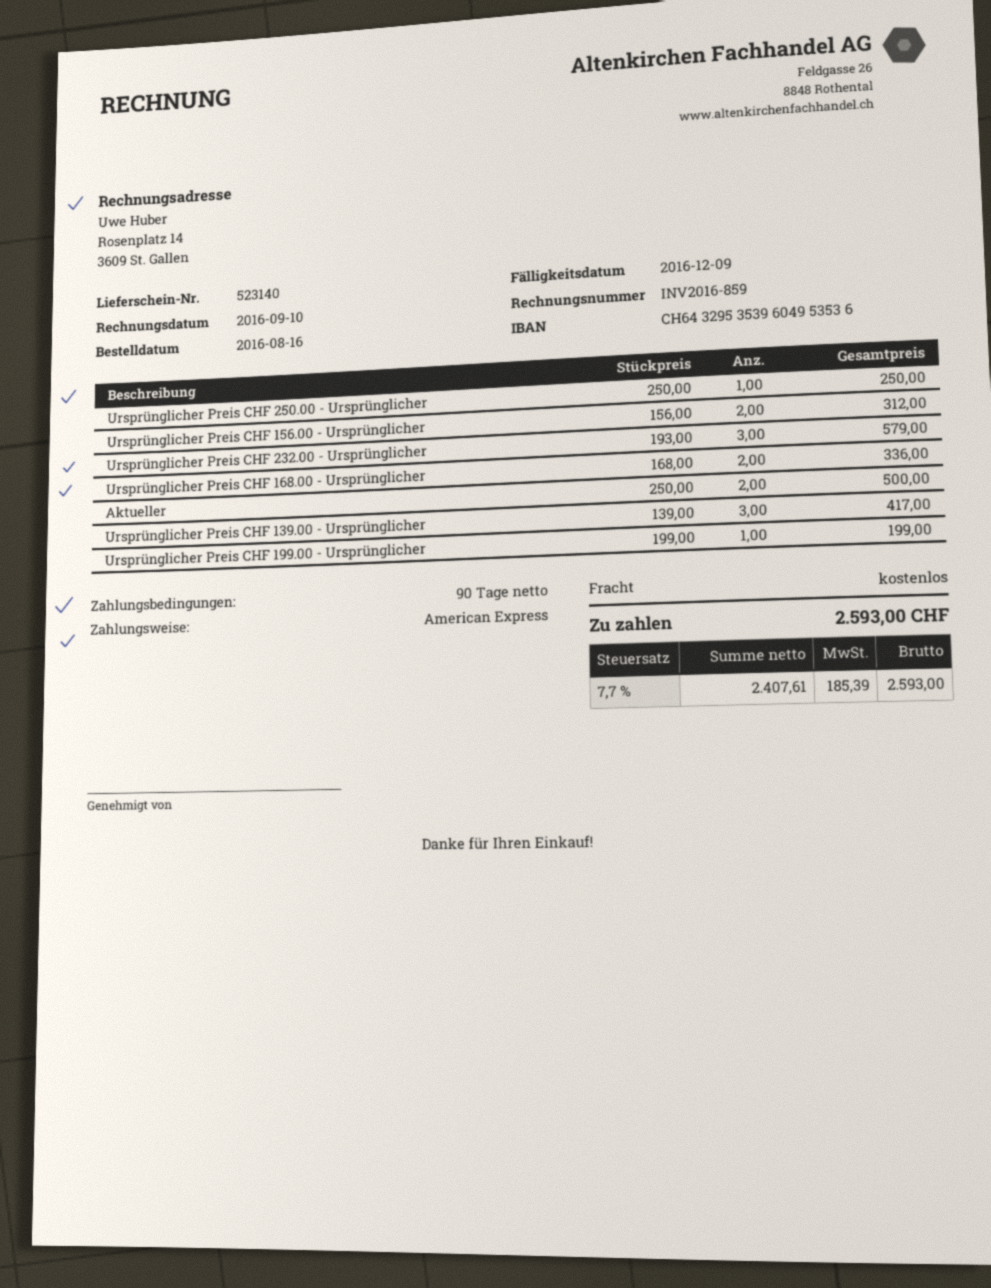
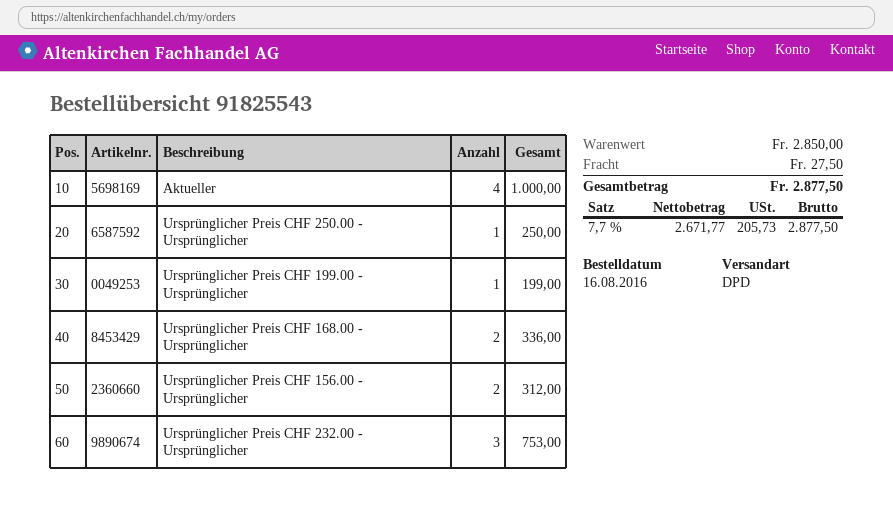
Ursprünglicher Preis CHF 232.00 - Ursprünglicher: 3 for 579.00 -> 3 for 753.00
Aktueller: 2 for 500.00 -> 4 for 1000.00
Ursprünglicher Preis CHF 139.00 - Ursprünglicher: 3 for 417.00 -> none
shipping: 0.00 -> 27.50
net: 2407.61 -> 2671.77
tax: 7.7% = 185.39 -> 7.7% = 205.73
total: 2593.00 -> 2877.50

